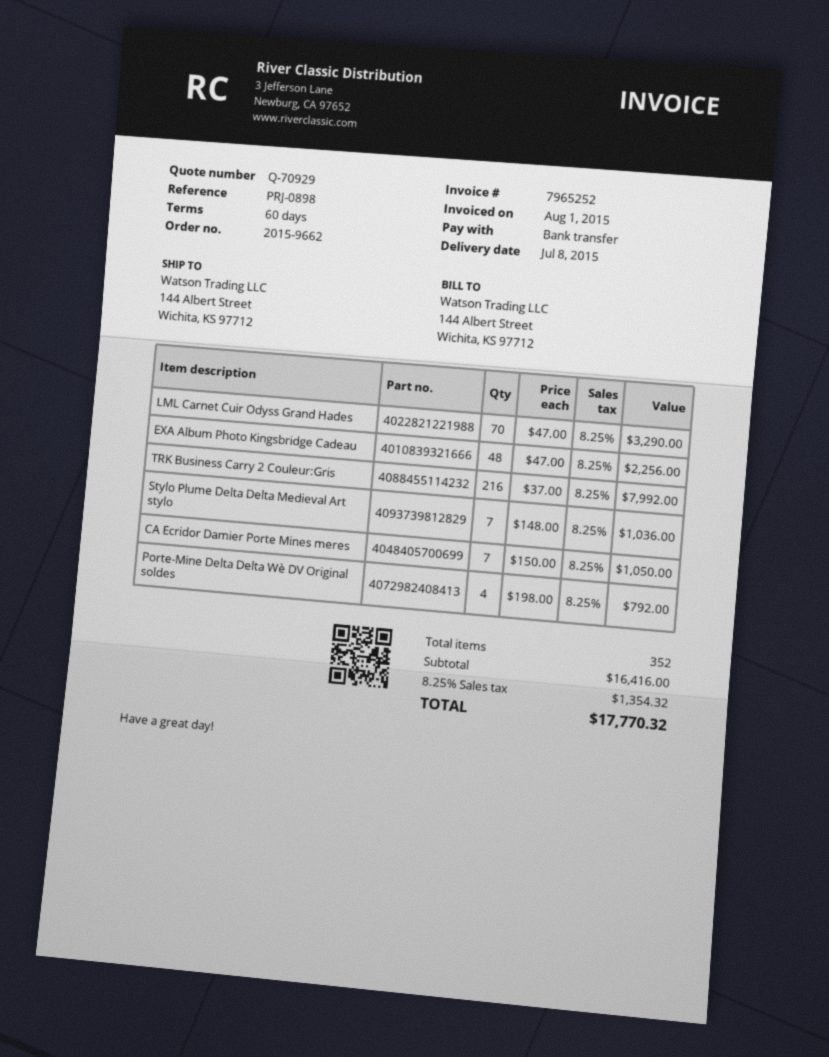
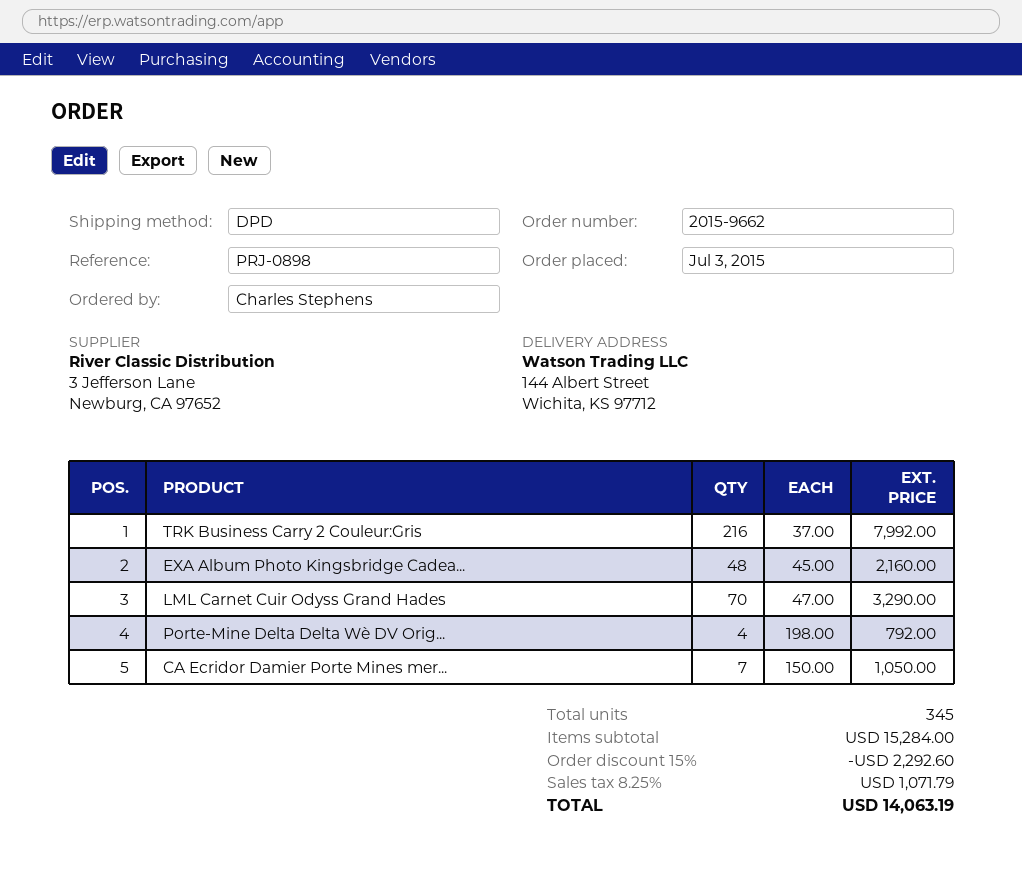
EXA Album Photo Kingsbridge Cadeau: 48 x 47.00 = 2256.00 -> 48 x 45.00 = 2160.00
Stylo Plume Delta Delta Medieval Art stylo: 7 x 148.00 = 1036.00 -> none
total quantity: 352 -> 345
subtotal: 16416.00 -> 15284.00
discount: none -> 15% = 2292.60
tax: 8.25% = 1354.32 -> 8.25% = 1071.79
total: 17770.32 -> 14063.19

